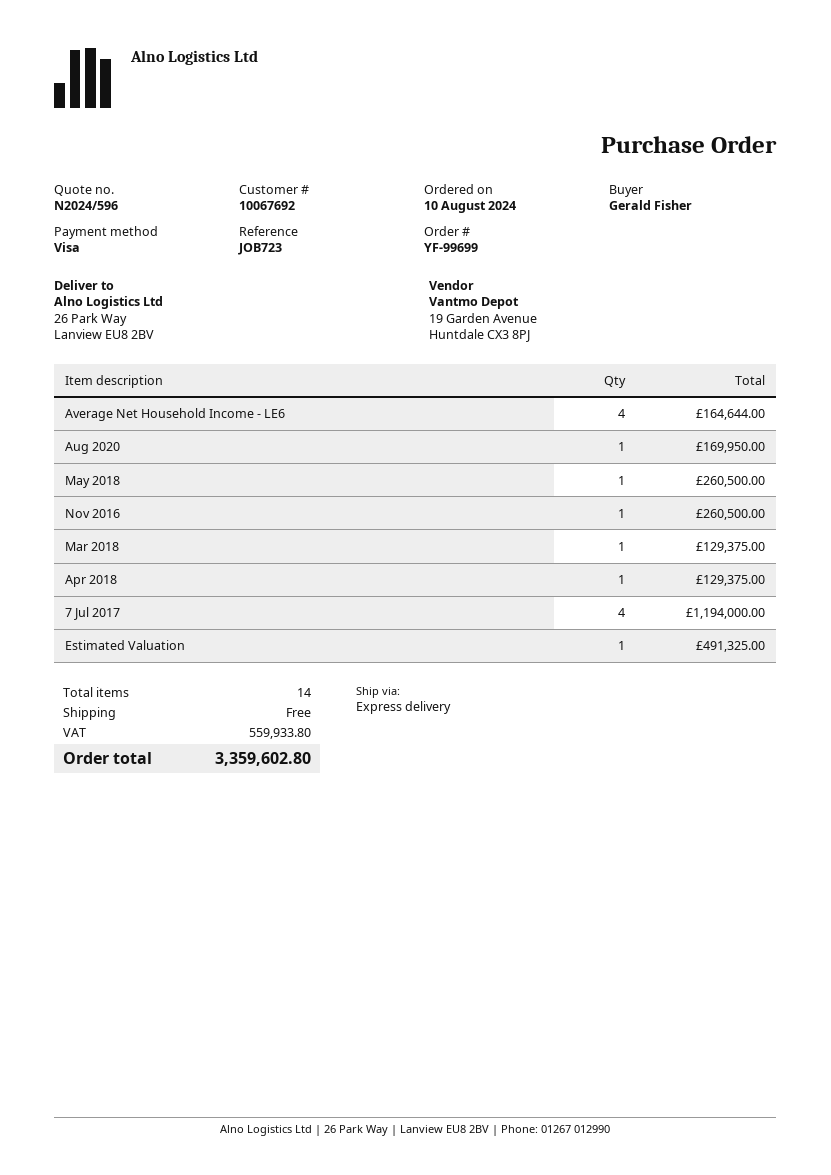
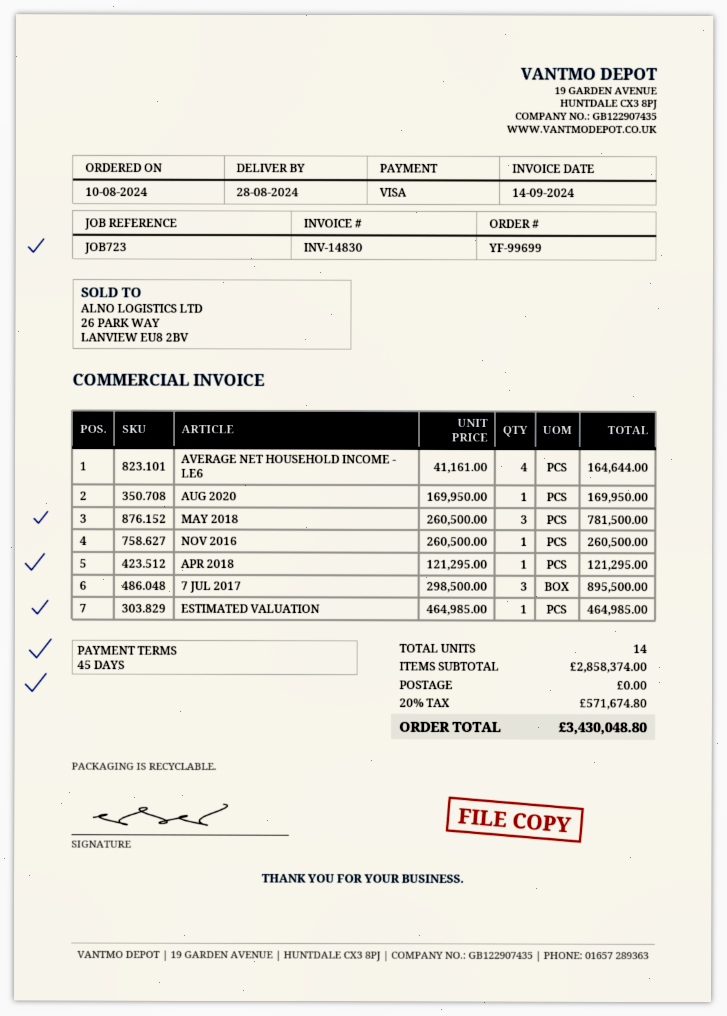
May 2018: 1 for 260500.00 -> 3 for 781500.00
Mar 2018: 1 for 129375.00 -> none
Apr 2018: 1 for 129375.00 -> 1 for 121295.00
7 Jul 2017: 4 for 1194000.00 -> 3 for 895500.00
Estimated Valuation: 1 for 491325.00 -> 1 for 464985.00
tax: 559933.80 -> 571674.80
total: 3359602.80 -> 3430048.80

